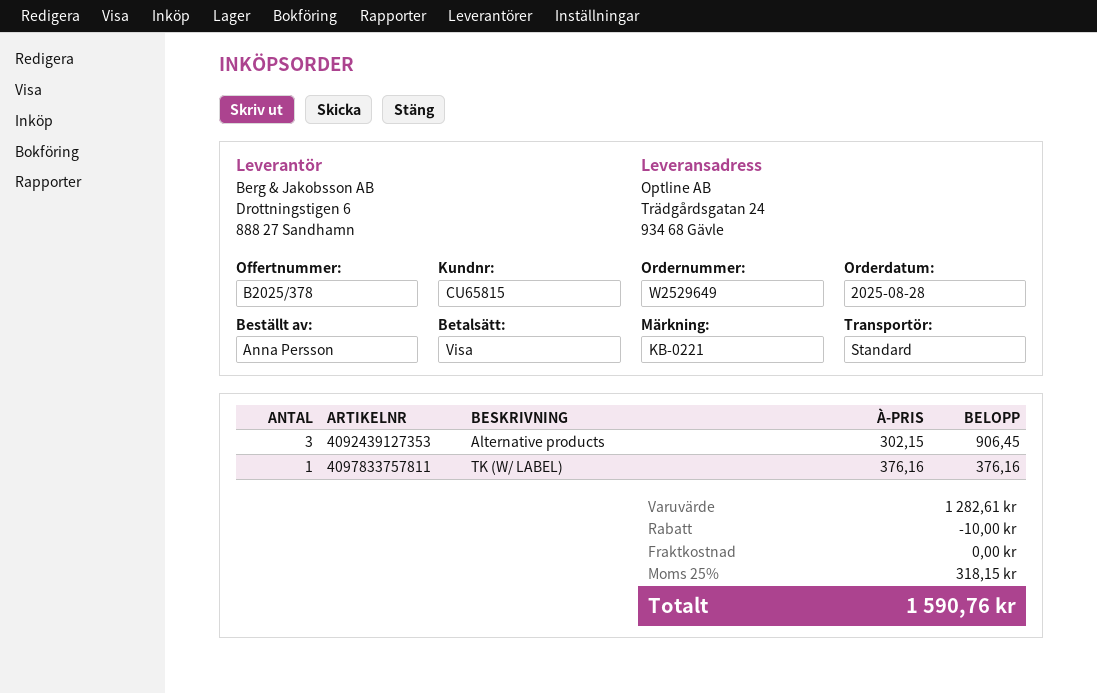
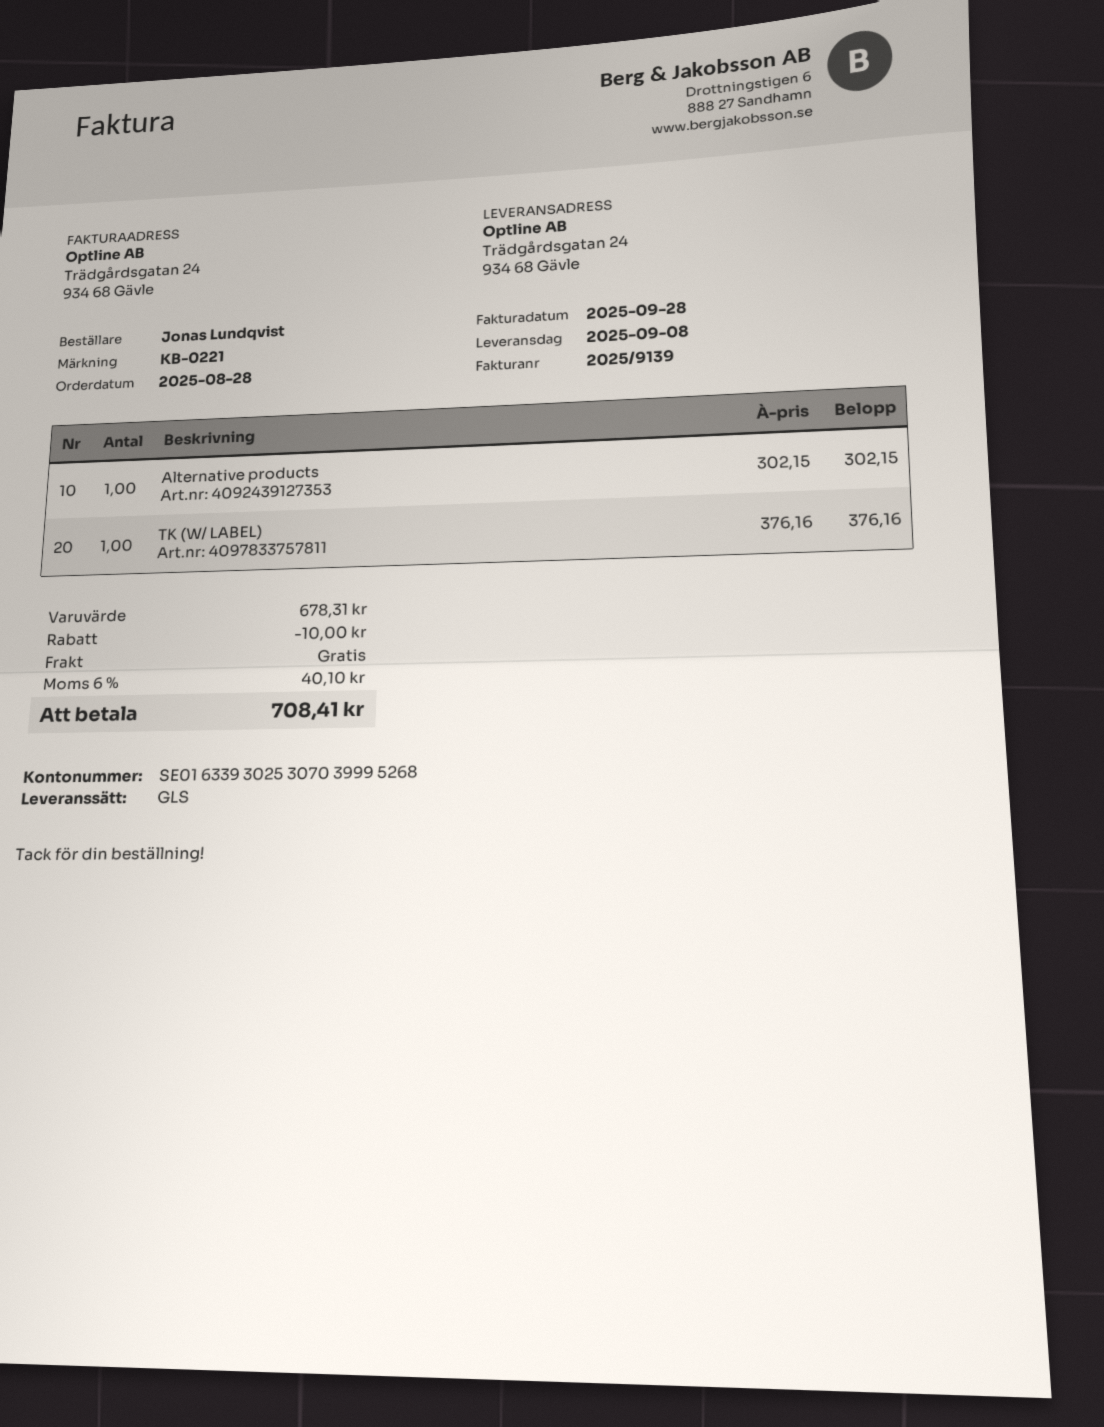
ordered by: Anna Persson -> Jonas Lundqvist
shipping method: standard -> GLS
Alternative products: 3 x 302.15 = 906.45 -> 1 x 302.15 = 302.15
subtotal: 1282.61 -> 678.31
tax: 25% = 318.15 -> 6% = 40.10
total: 1590.76 -> 708.41

